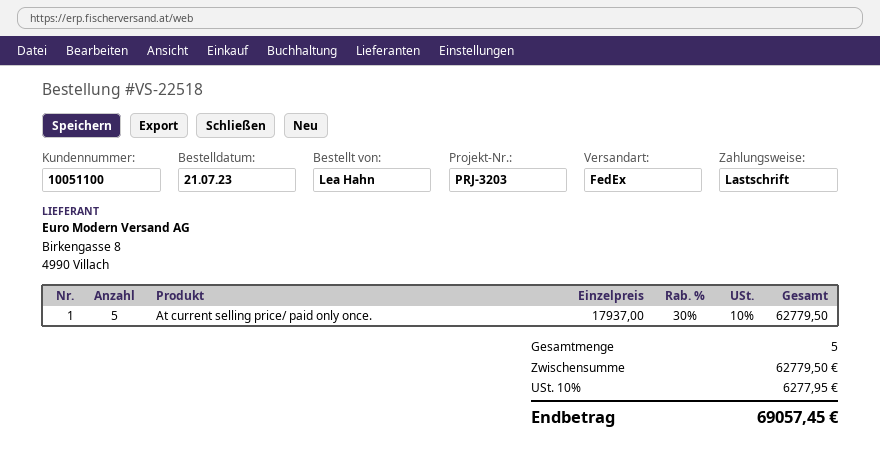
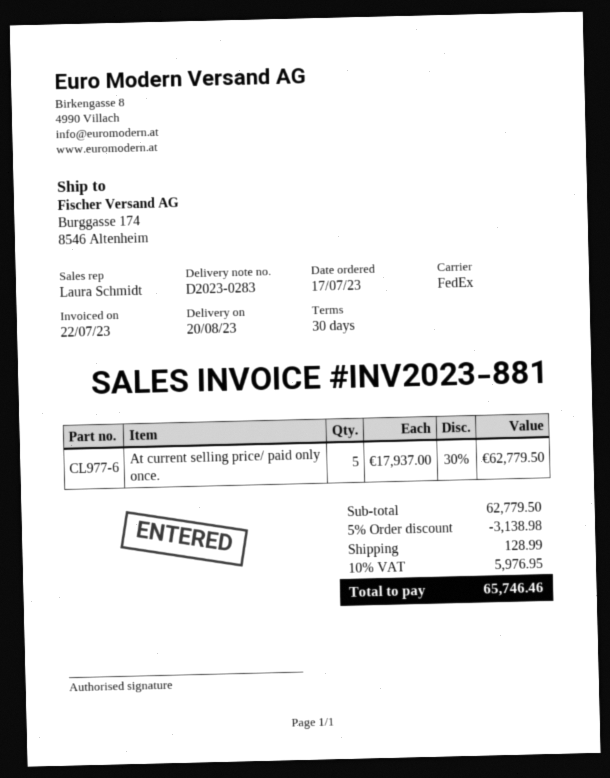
order date: 2023-07-21 -> 2023-07-17
discount: none -> 5% = 3138.98
shipping: none -> 128.99
tax: 10% = 6277.95 -> 10% = 5976.95
total: 69057.45 -> 65746.46

